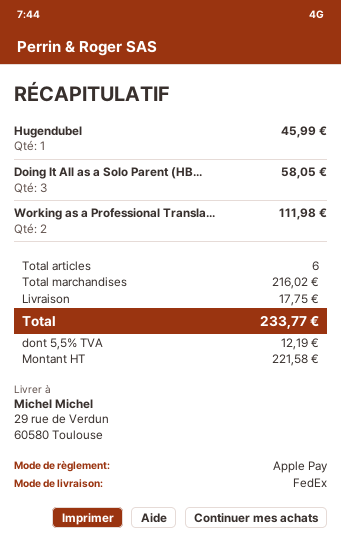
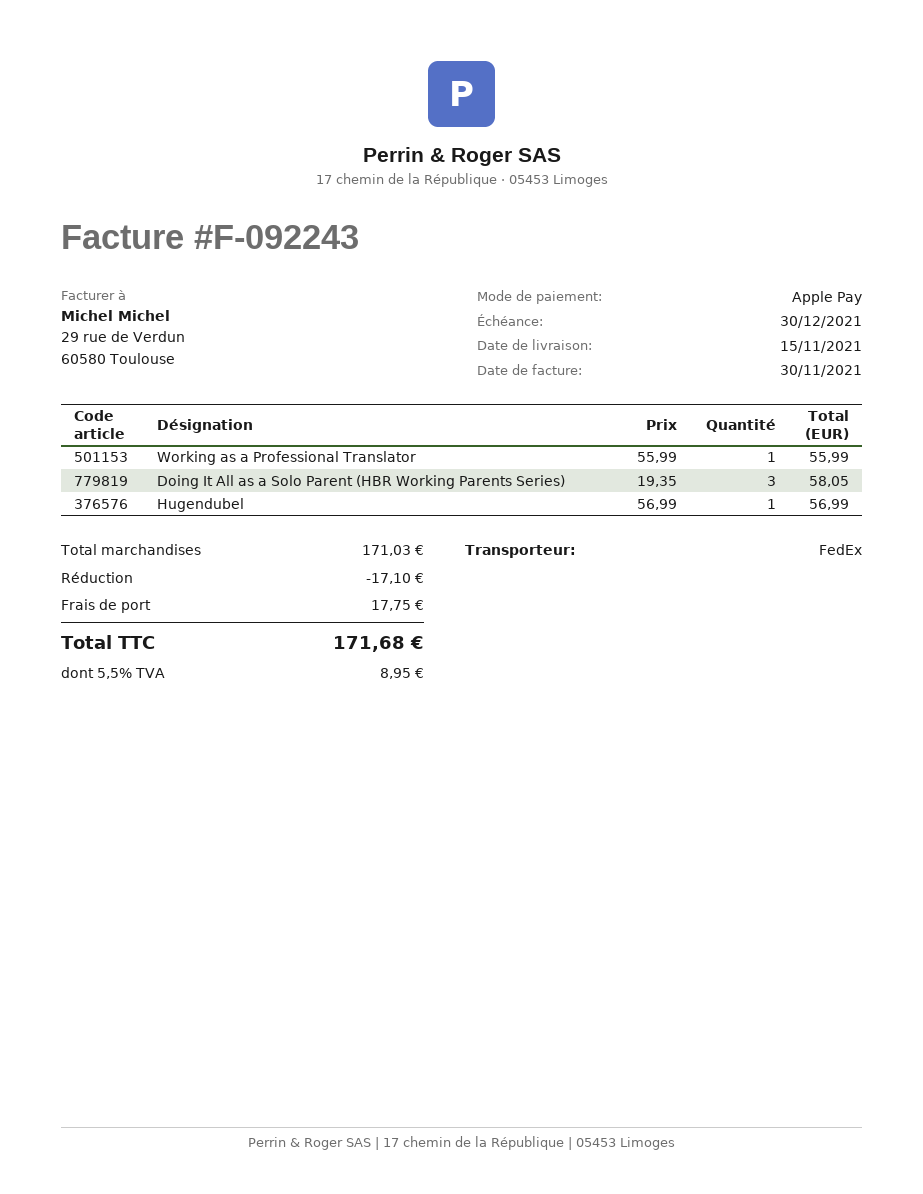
Hugendubel: 1 for 45.99 -> 1 for 56.99
Working as a Professional Transla...: 2 for 111.98 -> 1 for 55.99
subtotal: 216.02 -> 171.03
discount: none -> 17.10
tax: 5.5% = 12.19 -> 5.5% = 8.95
total: 233.77 -> 171.68

